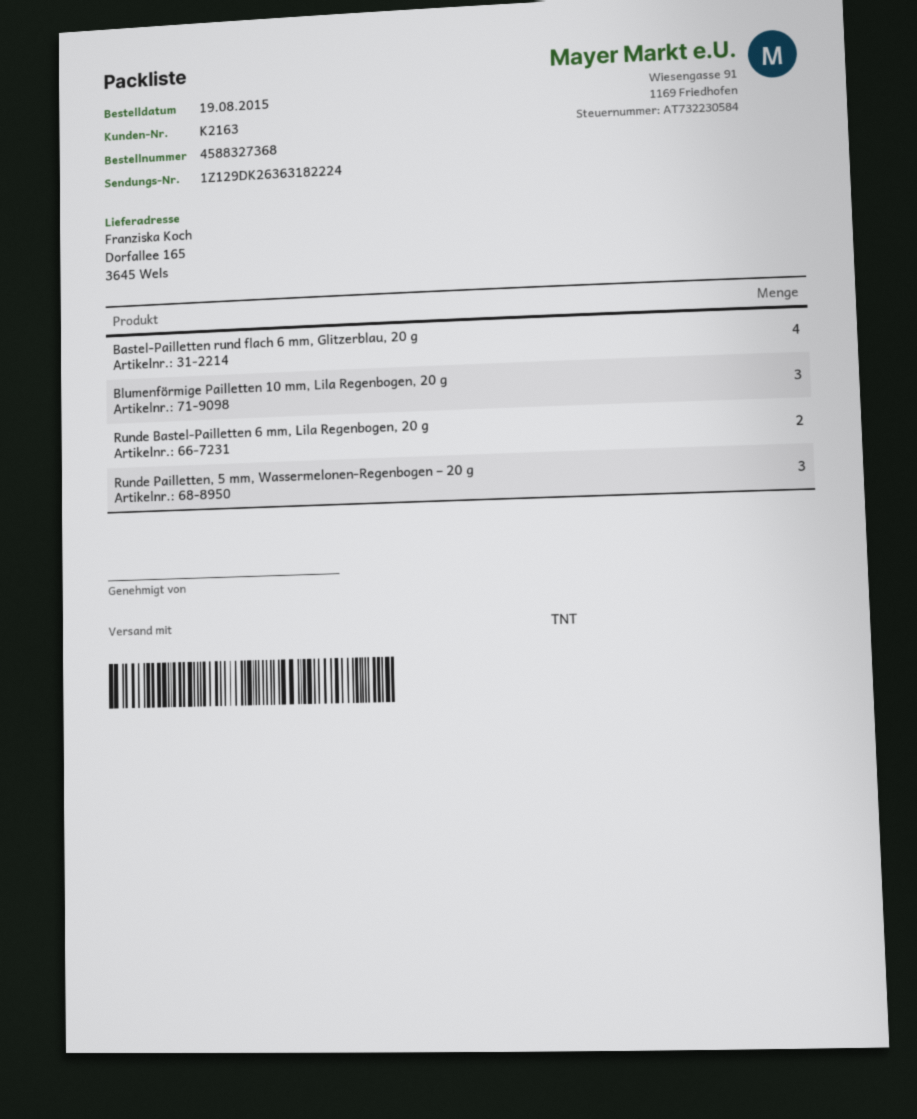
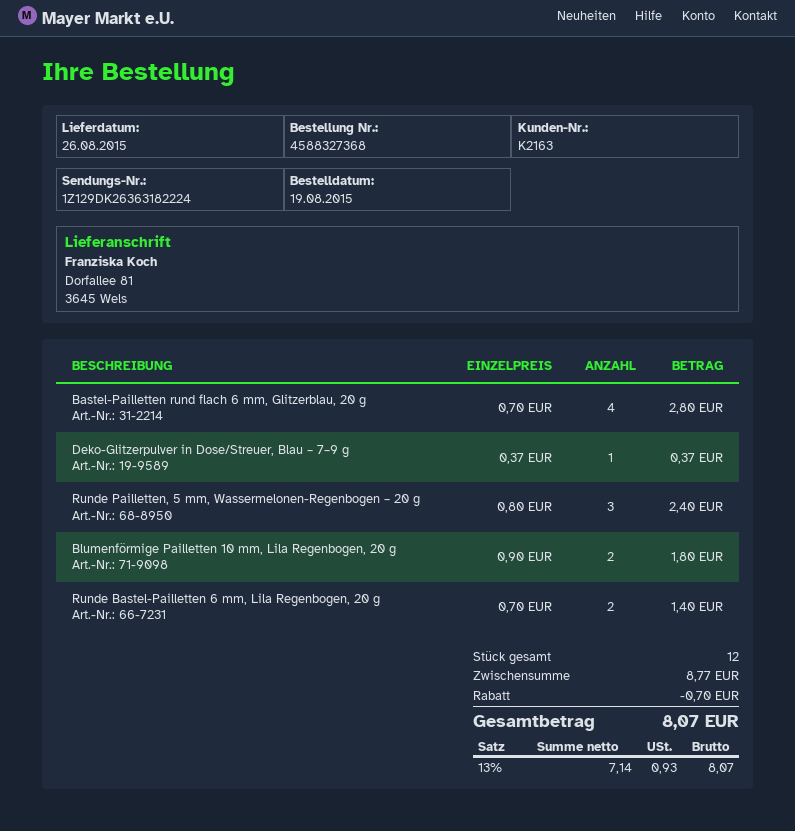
ship to: Dorfallee 165, 3645 Wels -> Dorfallee 81, 3645 Wels
Blumenförmige Pailletten 10 mm, Lila Regenbogen, 20 g: 3 -> 2
Deko-Glitzerpulver in Dose/Streuer, Blau – 7–9 g: none -> 1

